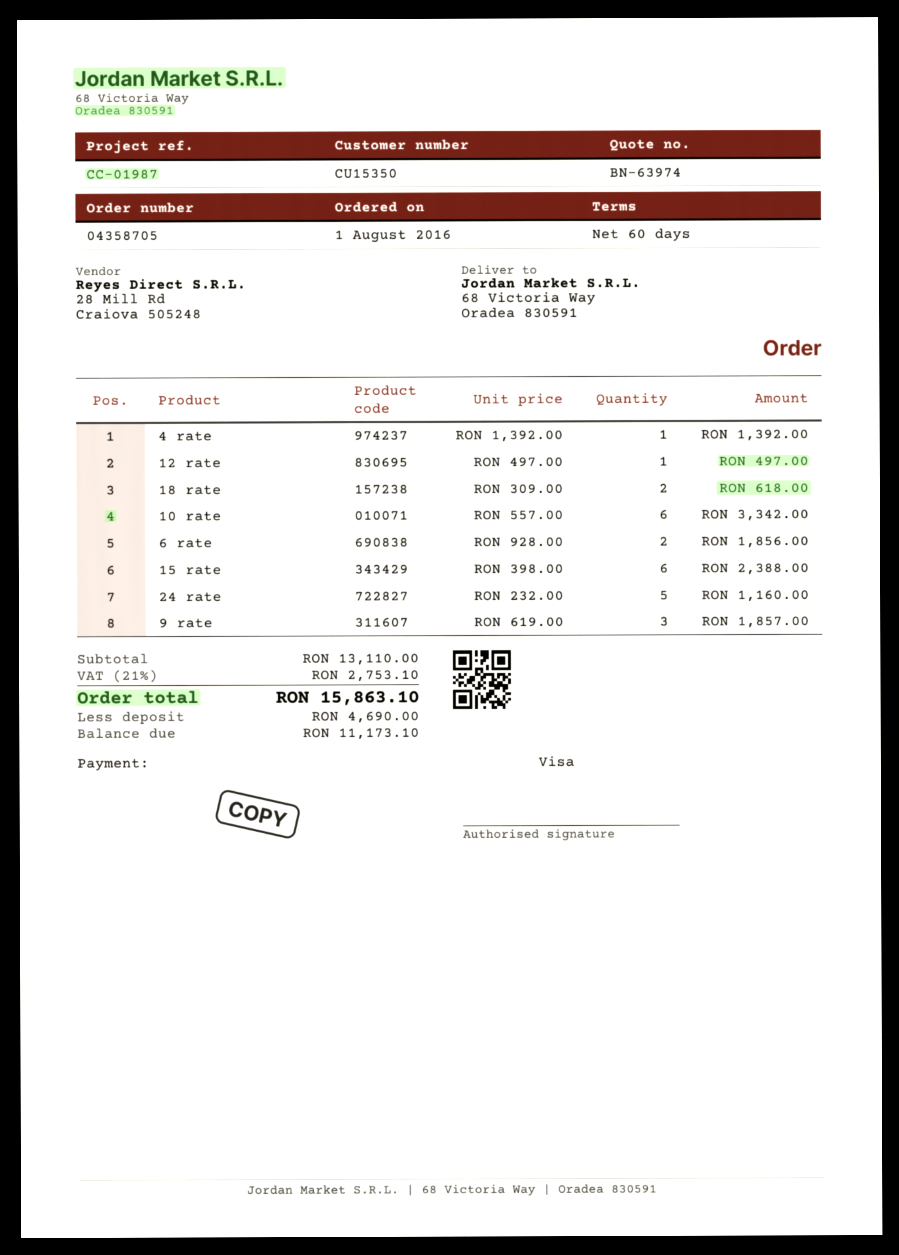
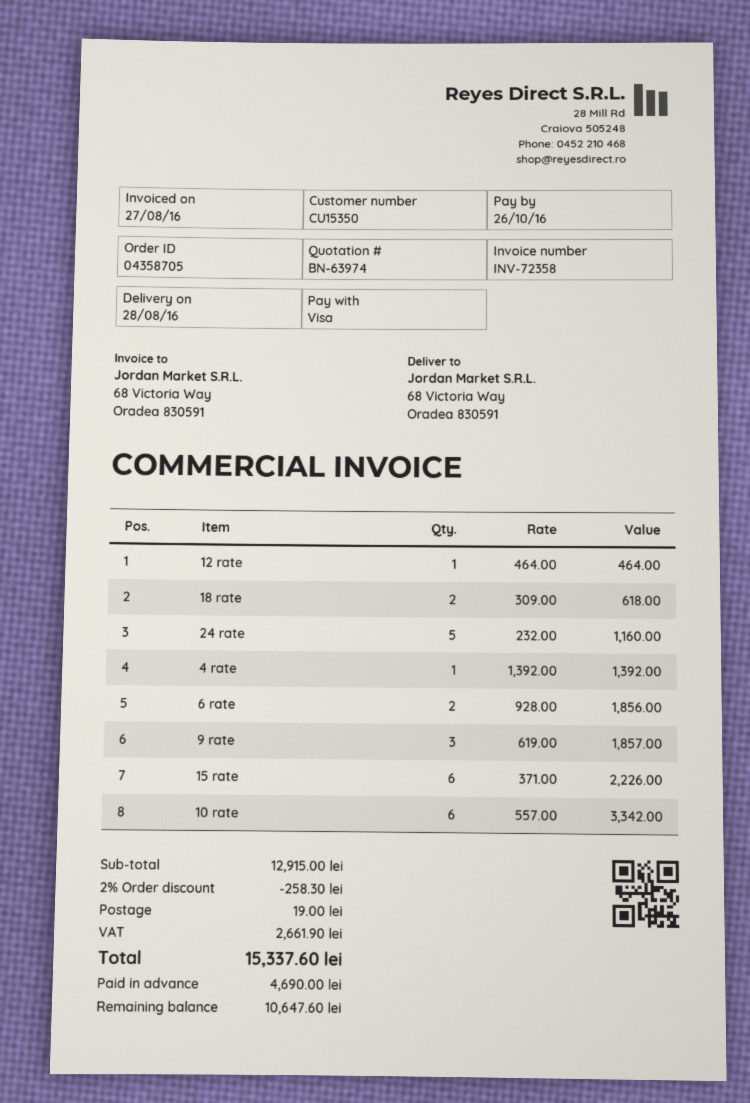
12 rate: 1 x 497.00 = 497.00 -> 1 x 464.00 = 464.00
15 rate: 6 x 398.00 = 2388.00 -> 6 x 371.00 = 2226.00
subtotal: 13110.00 -> 12915.00
discount: none -> 2% = 258.30
shipping: none -> 19.00
tax: 2753.10 -> 2661.90
total: 15863.10 -> 15337.60
balance: 11173.10 -> 10647.60

